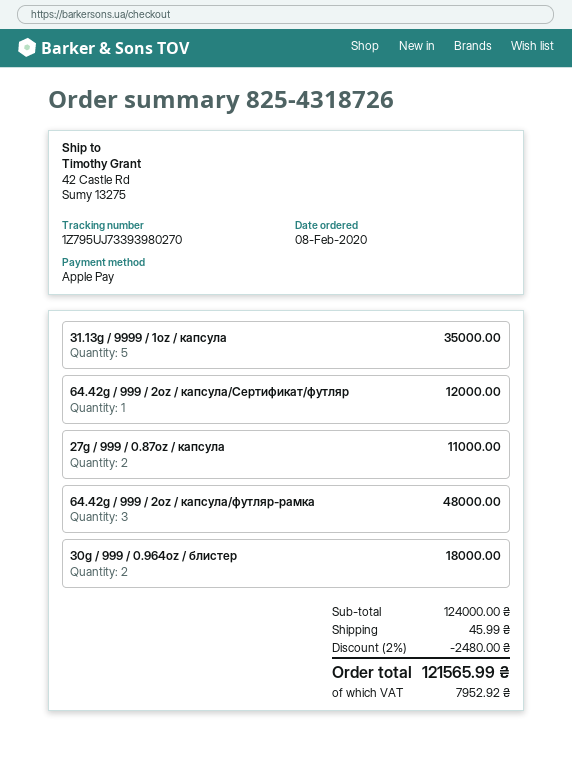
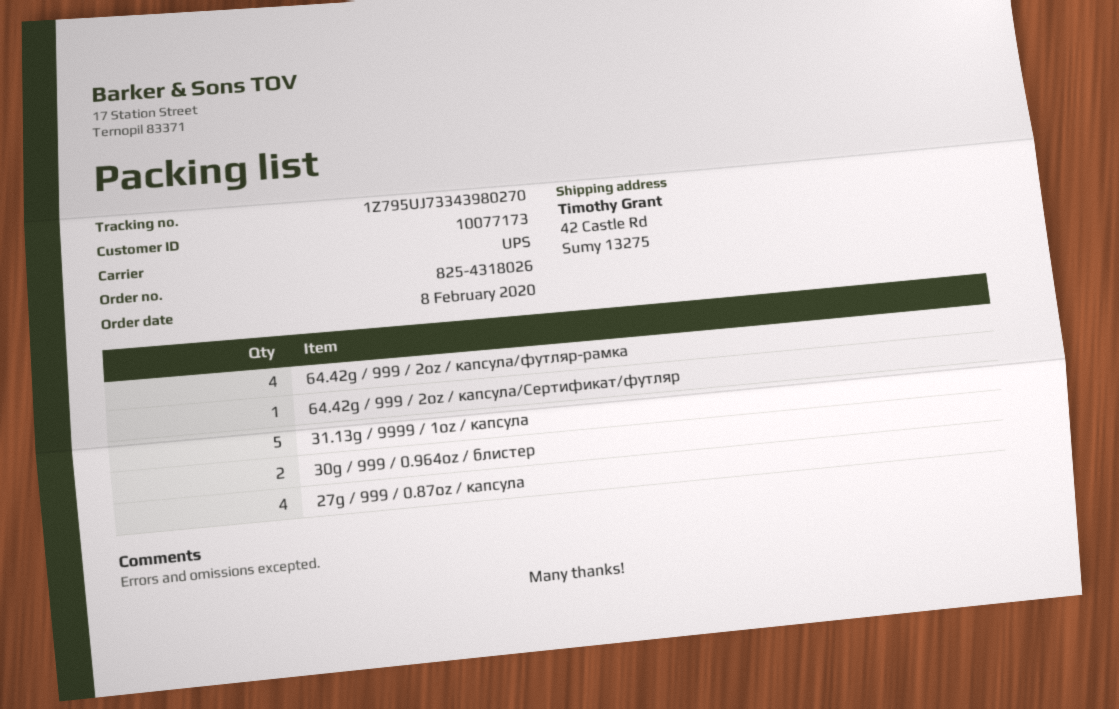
order number: 825-4318726 -> 825-4318026
tracking number: 1Z795UJ73393980270 -> 1Z795UJ73343980270
27g / 999 / 0.87oz / капсула: 2 -> 4
64.42g / 999 / 2oz / капсула/футляр-рамка: 3 -> 4

